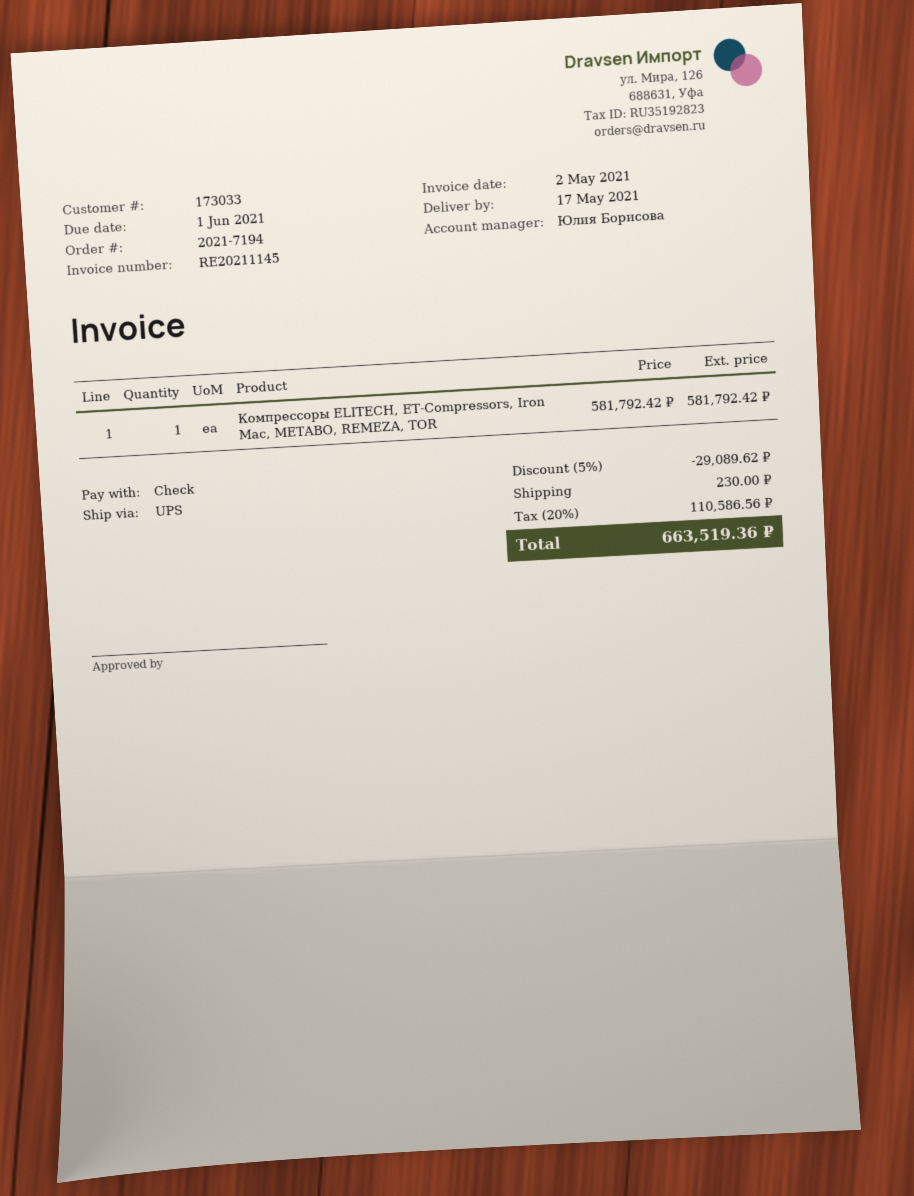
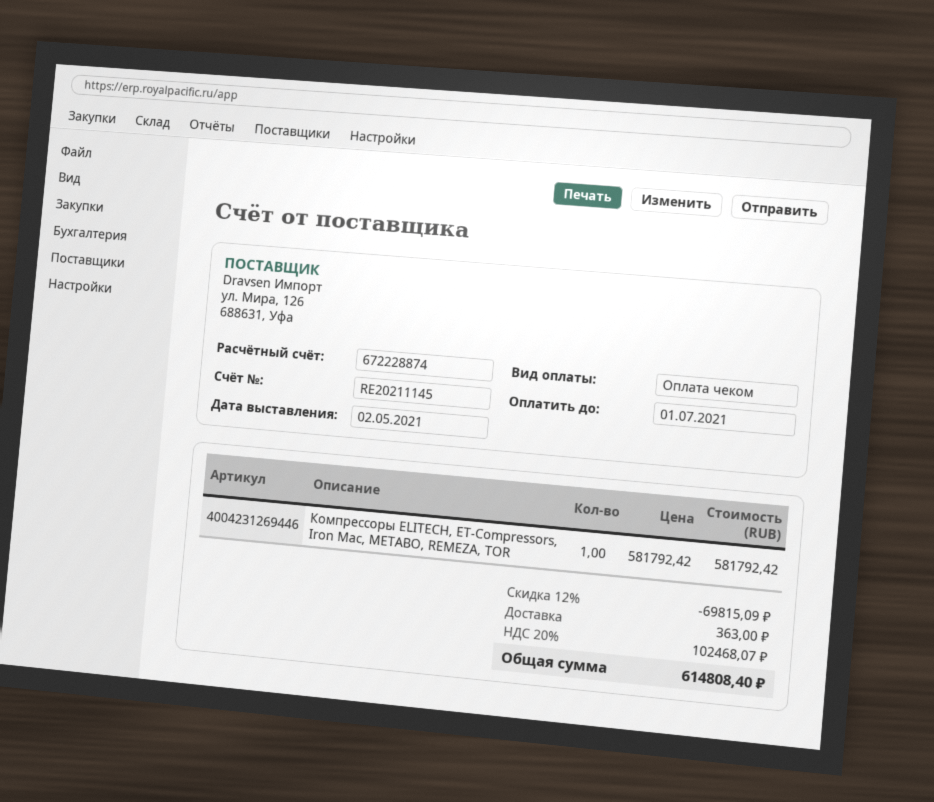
due date: 2021-06-01 -> 2021-07-01
discount: 5% = 29089.62 -> 12% = 69815.09
shipping: 230.00 -> 363.00
tax: 20% = 110586.56 -> 20% = 102468.07
total: 663519.36 -> 614808.40

